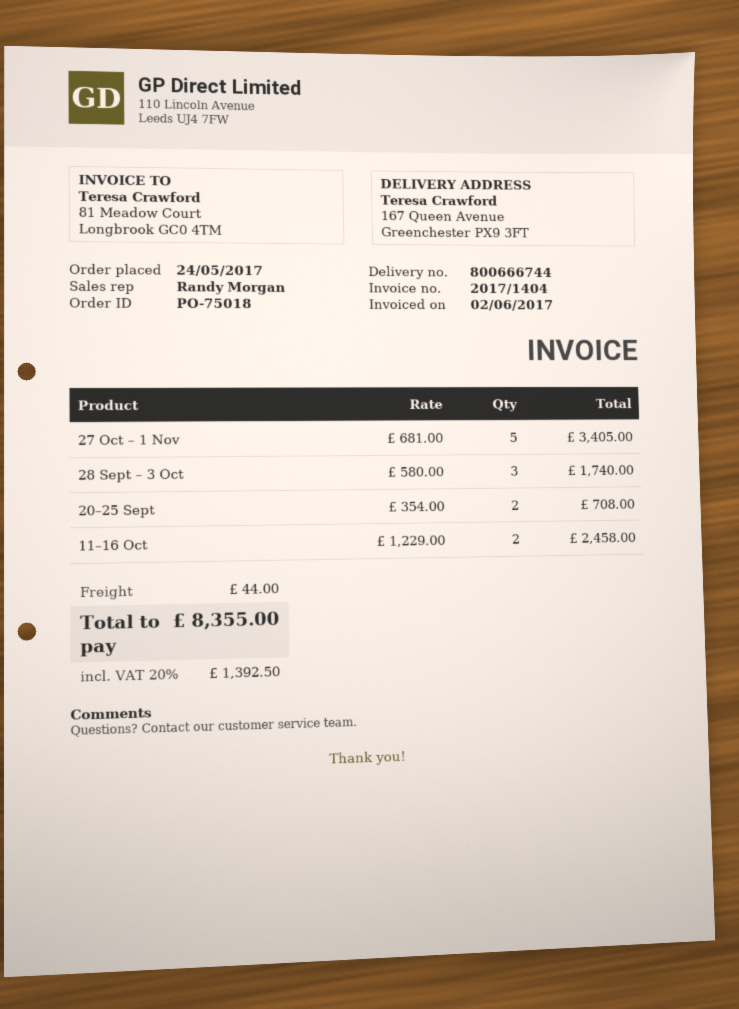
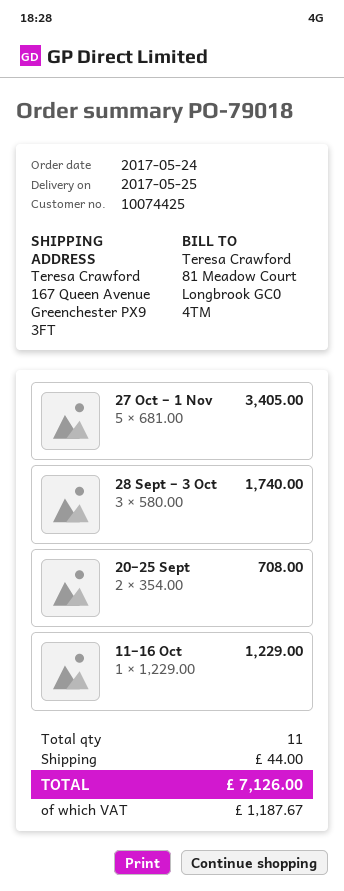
order number: PO-75018 -> PO-79018
11–16 Oct: 2 x 1229.00 = 2458.00 -> 1 x 1229.00 = 1229.00
tax: 1392.50 -> 1187.67
total: 8355.00 -> 7126.00

